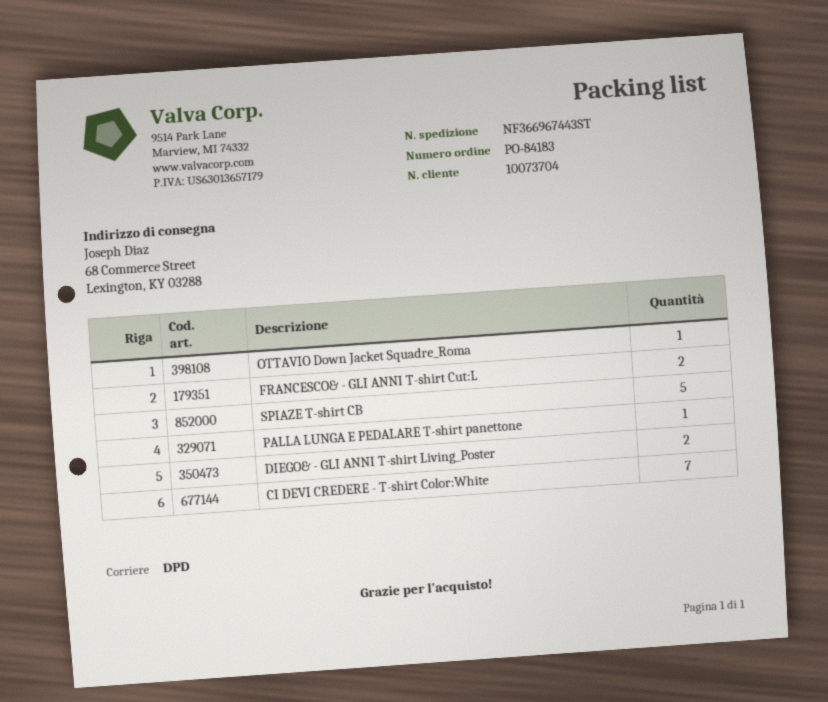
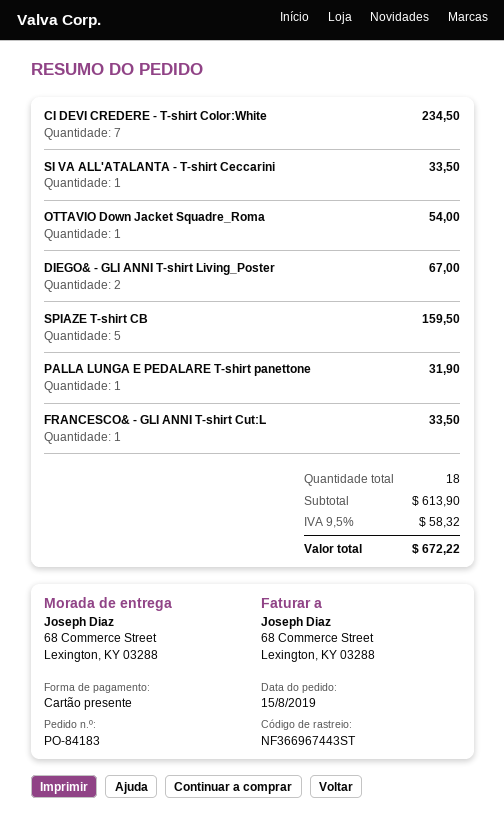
FRANCESCO& - GLI ANNI T-shirt Cut:L: 2 -> 1
SI VA ALL'ATALANTA - T-shirt Ceccarini: none -> 1

